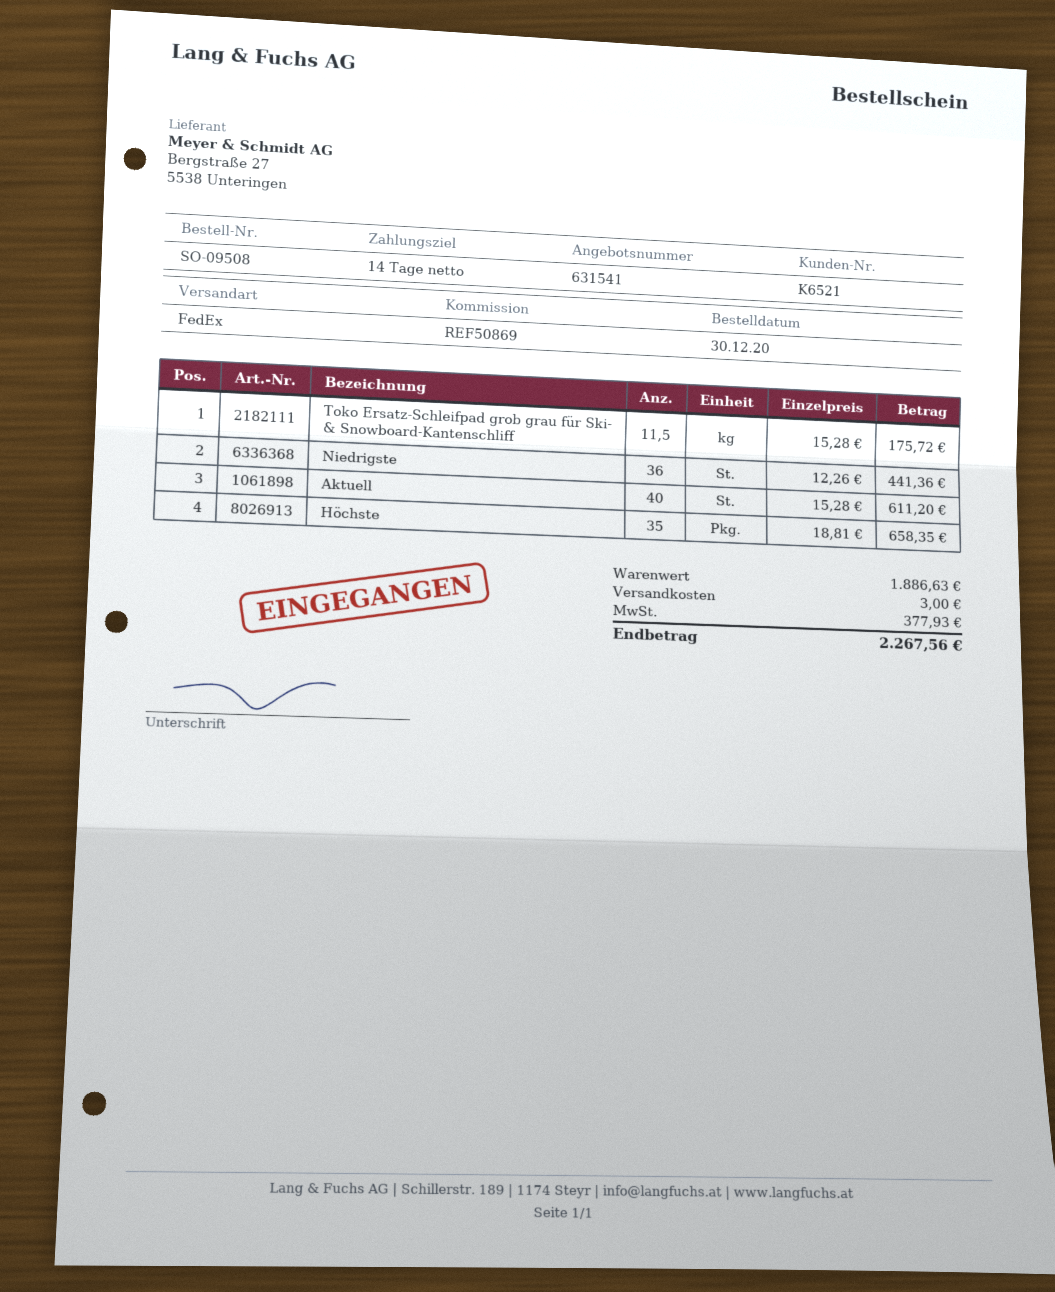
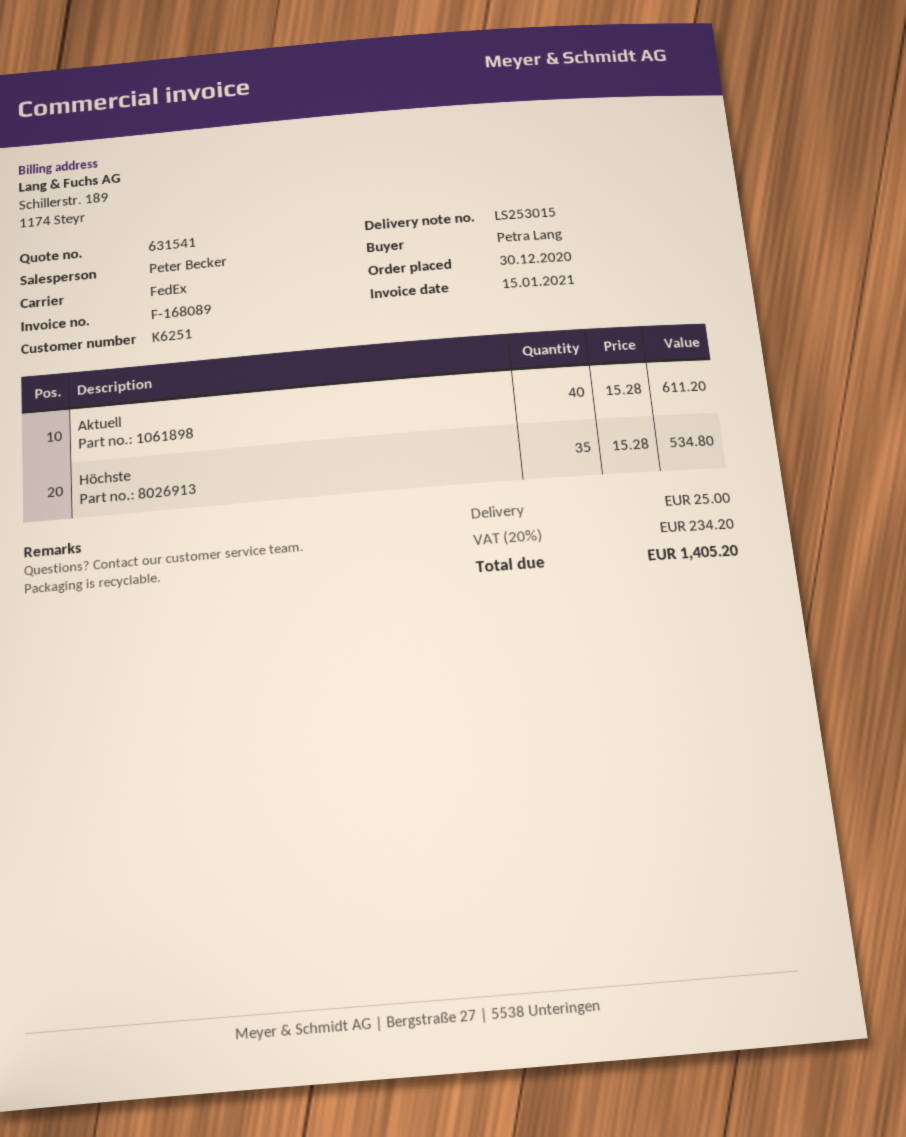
customer number: K6521 -> K6251
Toko Ersatz-Schleifpad grob grau für Ski- & Snowboard-Kantenschliff: 11.5 x 15.28 = 175.72 -> none
Niedrigste: 36 x 12.26 = 441.36 -> none
Höchste: 35 x 18.81 = 658.35 -> 35 x 15.28 = 534.80
shipping: 3.00 -> 25.00
tax: 377.93 -> 234.20
total: 2267.56 -> 1405.20

